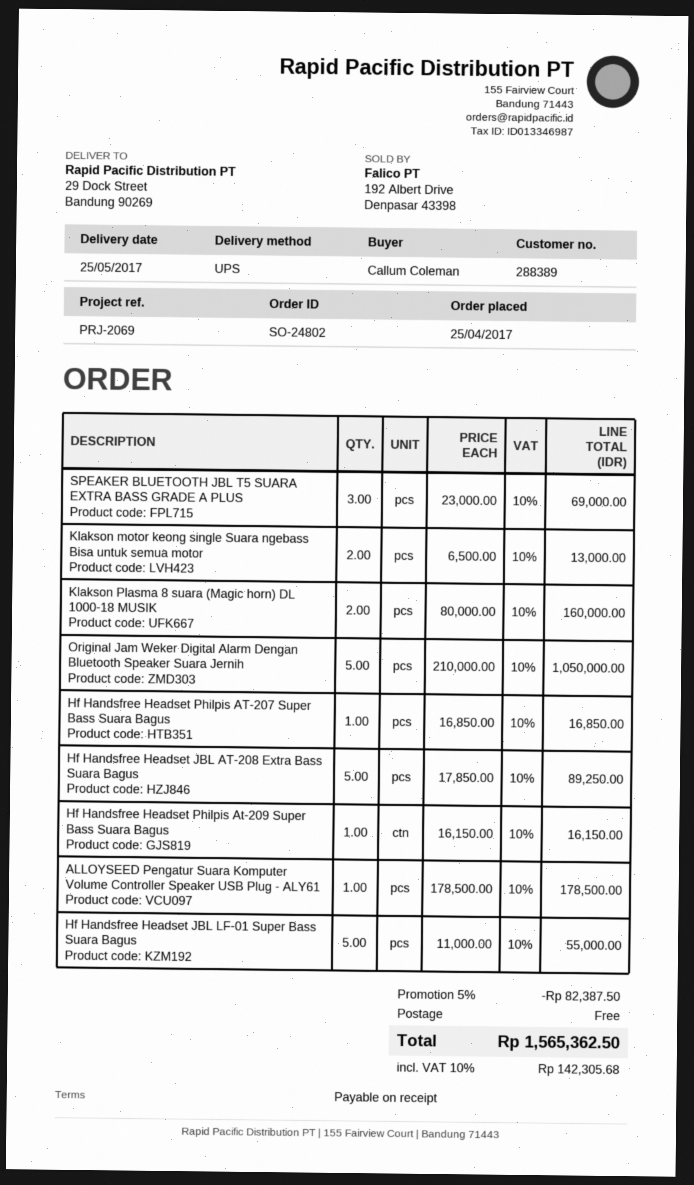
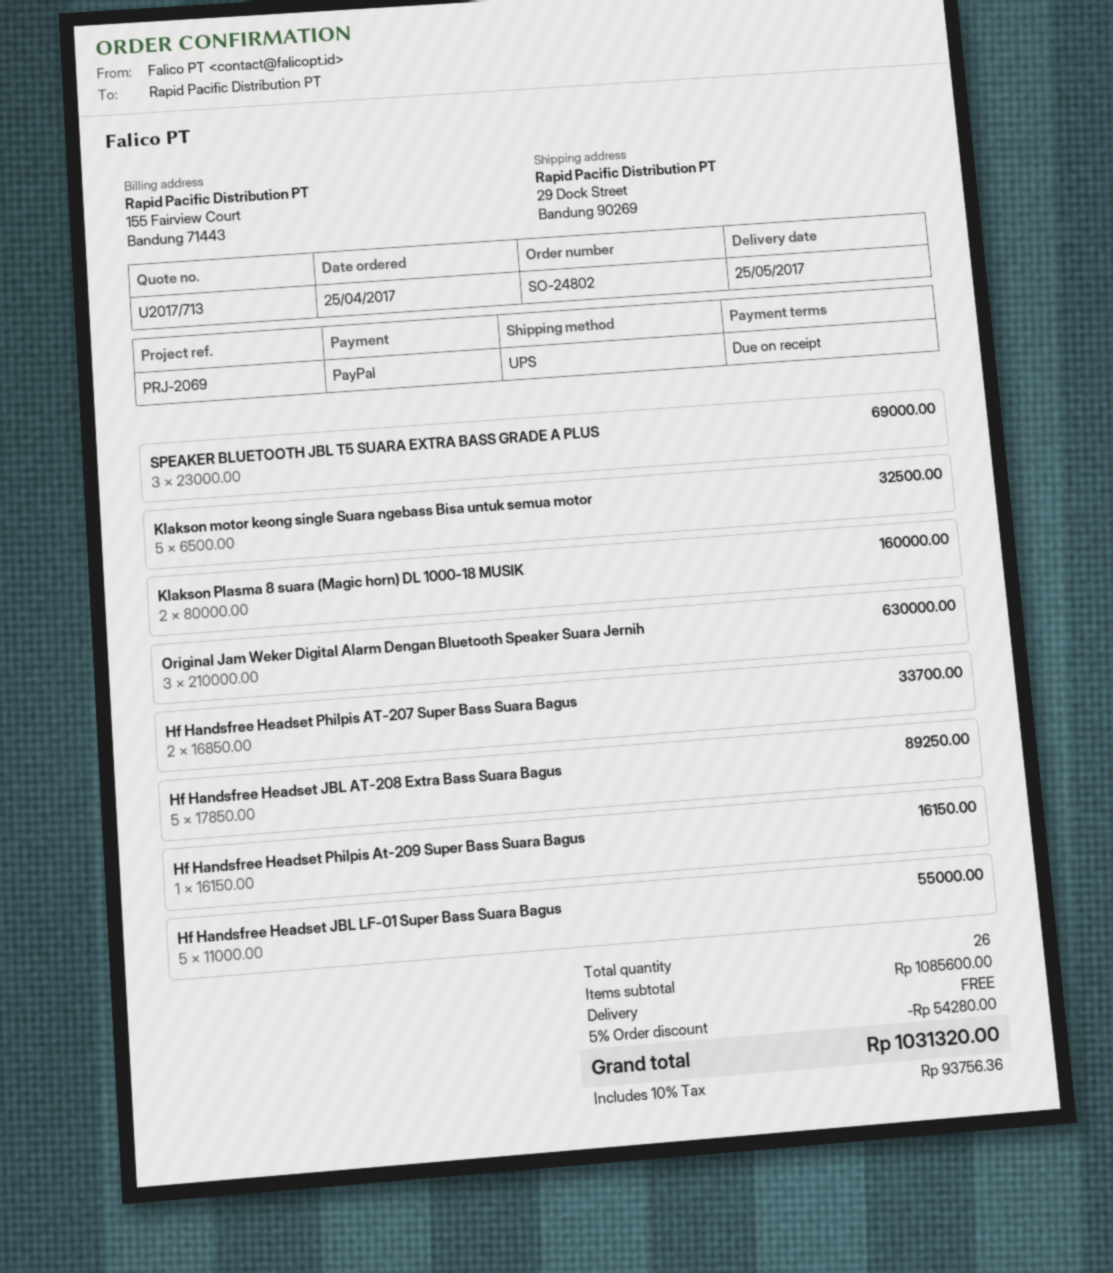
Klakson motor keong single Suara ngebass Bisa untuk semua motor: 2 x 6500.00 = 13000.00 -> 5 x 6500.00 = 32500.00
Original Jam Weker Digital Alarm Dengan Bluetooth Speaker Suara Jernih: 5 x 210000.00 = 1050000.00 -> 3 x 210000.00 = 630000.00
Hf Handsfree Headset Philpis AT-207 Super Bass Suara Bagus: 1 x 16850.00 = 16850.00 -> 2 x 16850.00 = 33700.00
ALLOYSEED Pengatur Suara Komputer Volume Controller Speaker USB Plug - ALY61: 1 x 178500.00 = 178500.00 -> none
discount: 5% = 82387.50 -> 5% = 54280.00
tax: 10% = 142305.68 -> 10% = 93756.36
total: 1565362.50 -> 1031320.00

